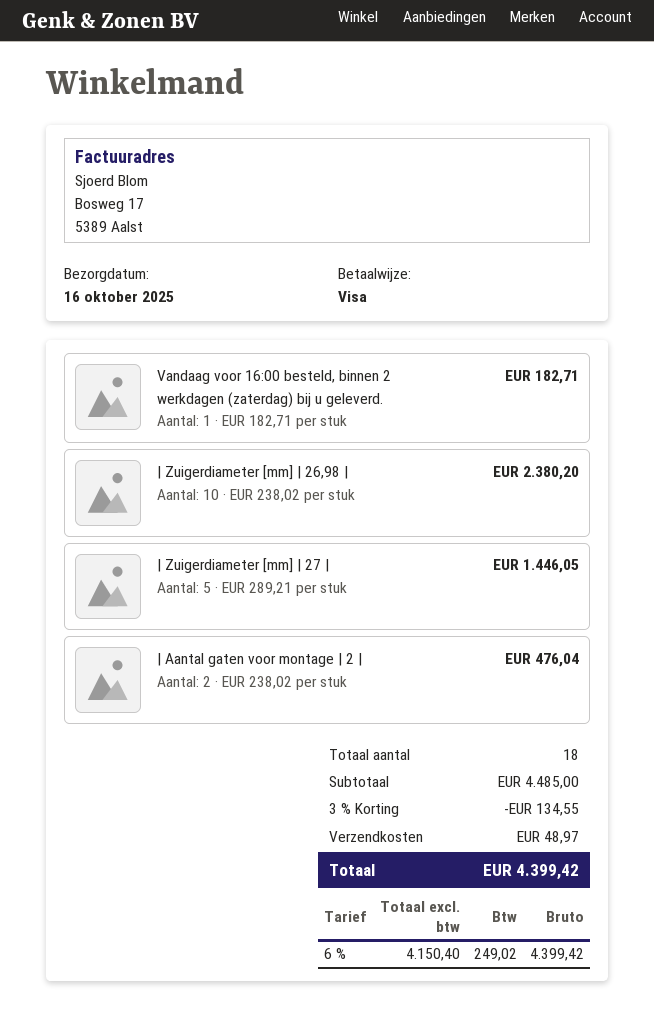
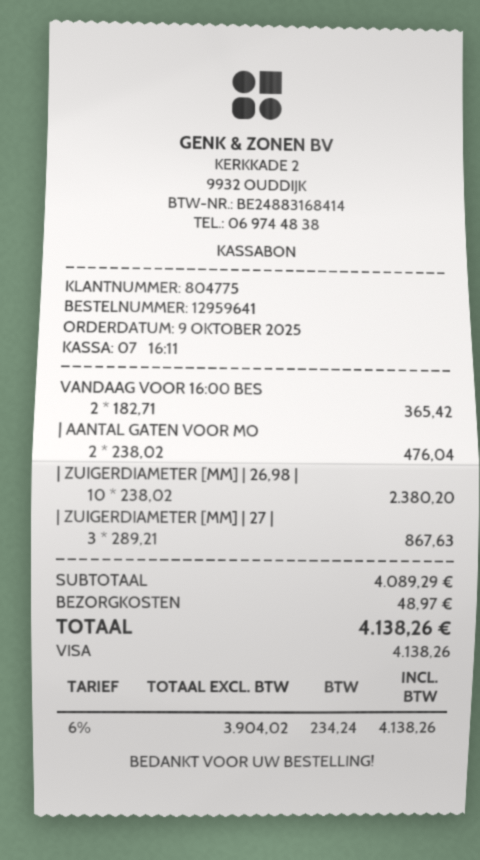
Vandaag voor 16:00 besteld, binnen 2 werkdagen (zaterdag) bij u geleverd.: 1 x 182.71 = 182.71 -> 2 x 182.71 = 365.42
| Zuigerdiameter [mm] | 27 |: 5 x 289.21 = 1446.05 -> 3 x 289.21 = 867.63
subtotal: 4485.00 -> 4089.29
discount: 3% = 134.55 -> none
net: 4150.40 -> 3904.02
tax: 6% = 249.02 -> 6% = 234.24
total: 4399.42 -> 4138.26

